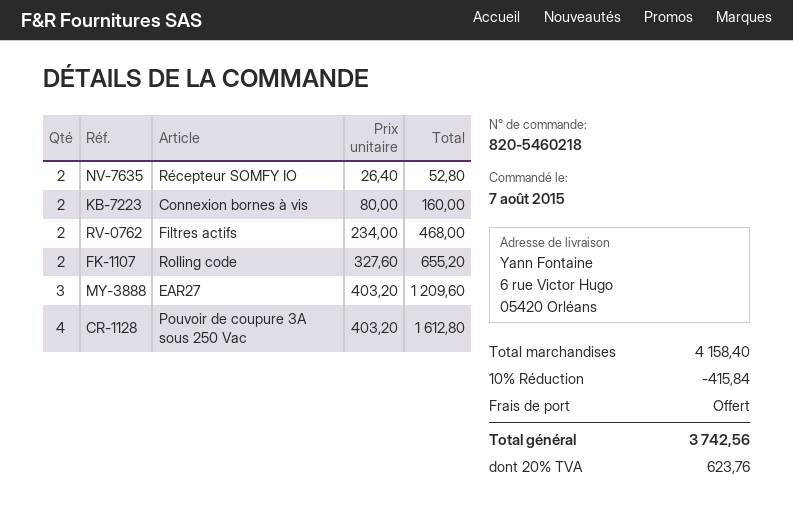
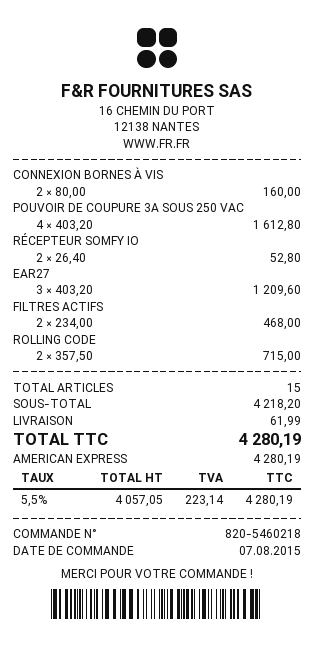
Rolling code: 2 x 327.60 = 655.20 -> 2 x 357.50 = 715.00
subtotal: 4158.40 -> 4218.20
discount: 10% = 415.84 -> none
shipping: 0.00 -> 61.99
tax: 20% = 623.76 -> 5.5% = 223.14
total: 3742.56 -> 4280.19

